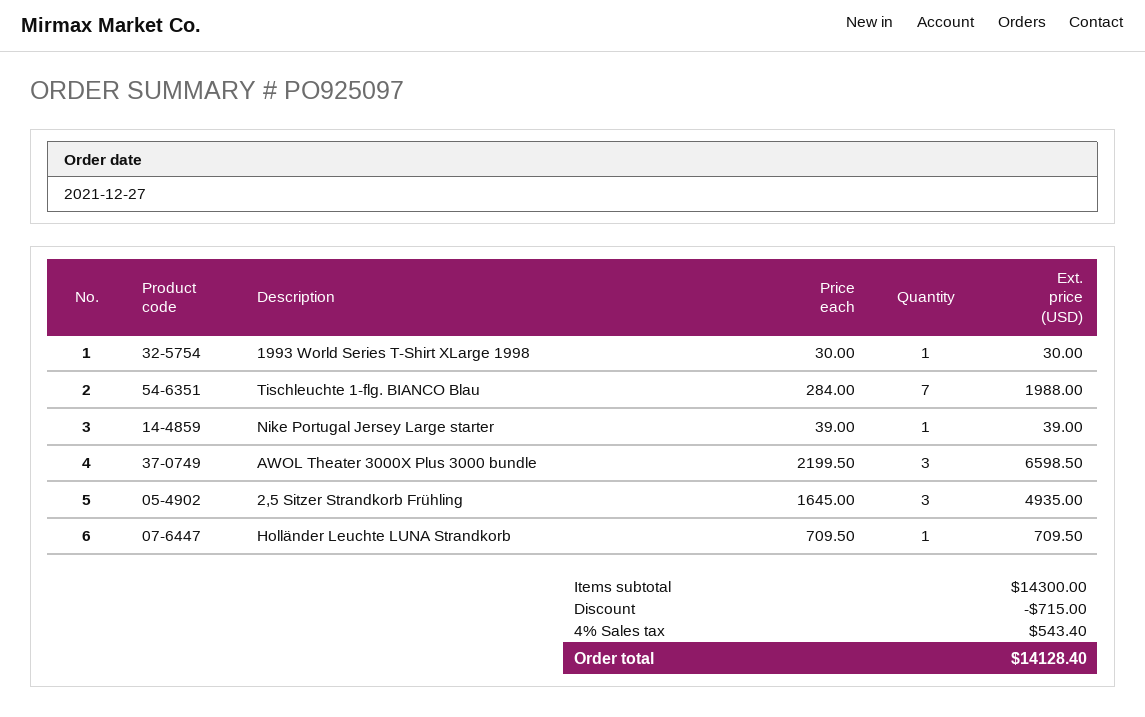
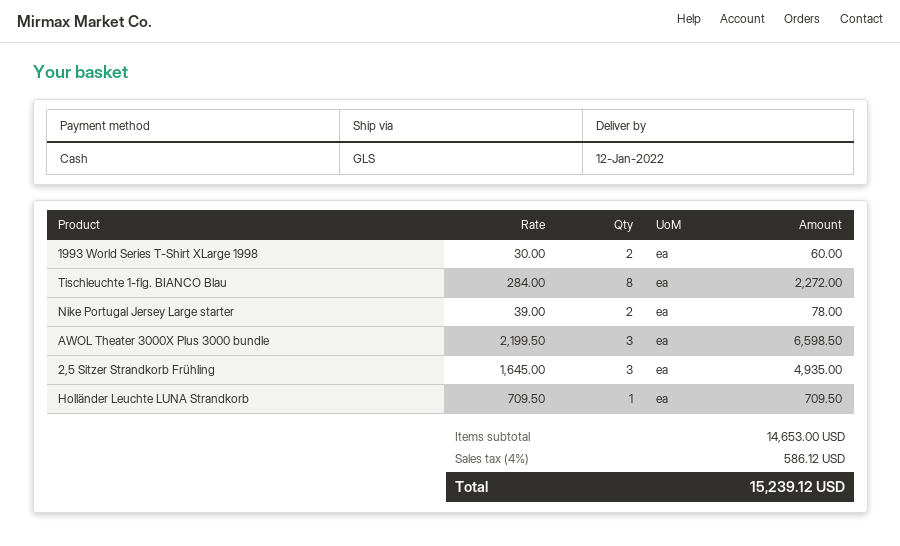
1993 World Series T-Shirt XLarge 1998: 1 x 30.00 = 30.00 -> 2 x 30.00 = 60.00
Tischleuchte 1-flg. BIANCO Blau: 7 x 284.00 = 1988.00 -> 8 x 284.00 = 2272.00
Nike Portugal Jersey Large starter: 1 x 39.00 = 39.00 -> 2 x 39.00 = 78.00
subtotal: 14300.00 -> 14653.00
discount: 715.00 -> none
tax: 4% = 543.40 -> 4% = 586.12
total: 14128.40 -> 15239.12

